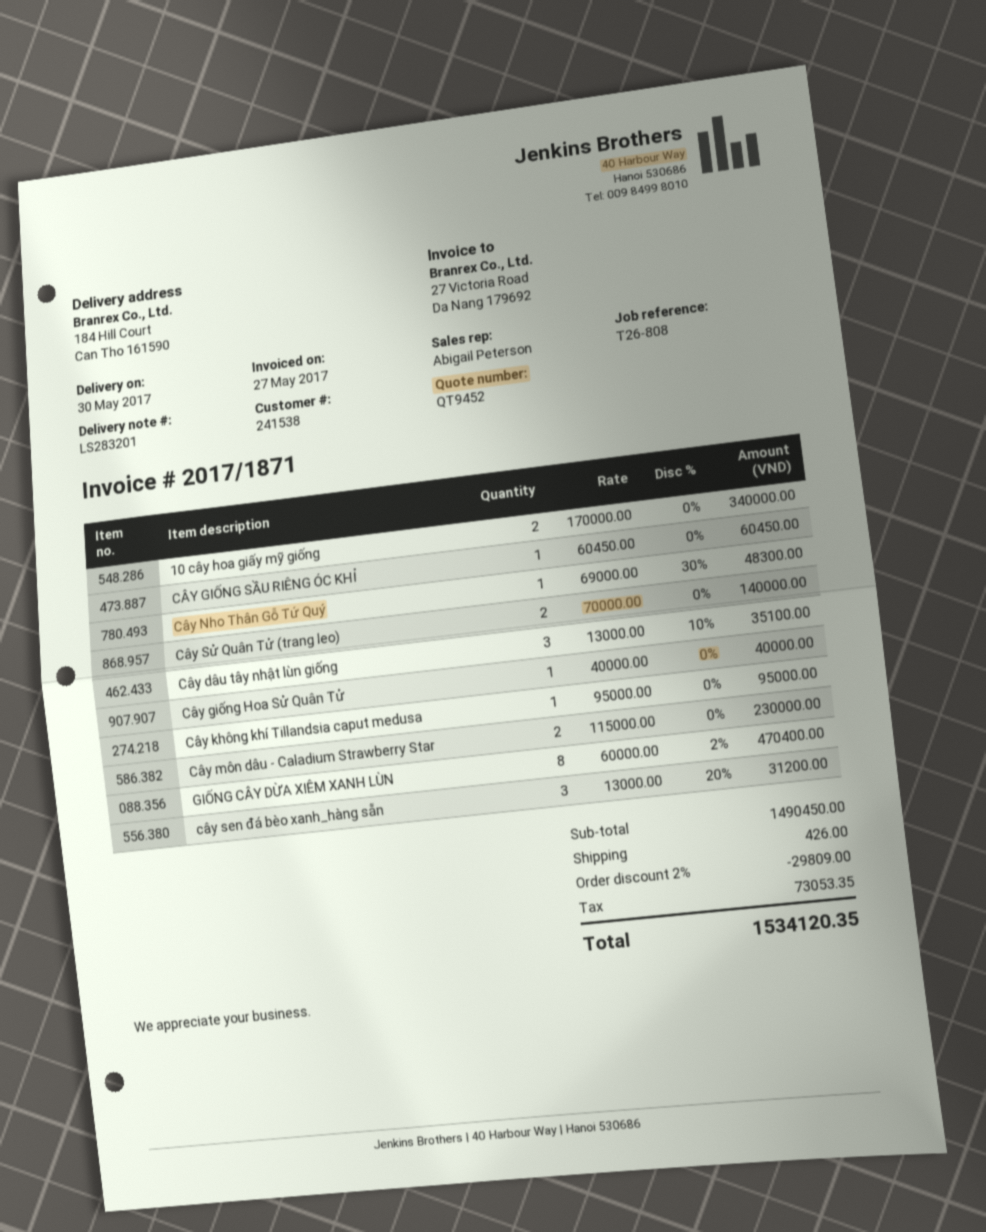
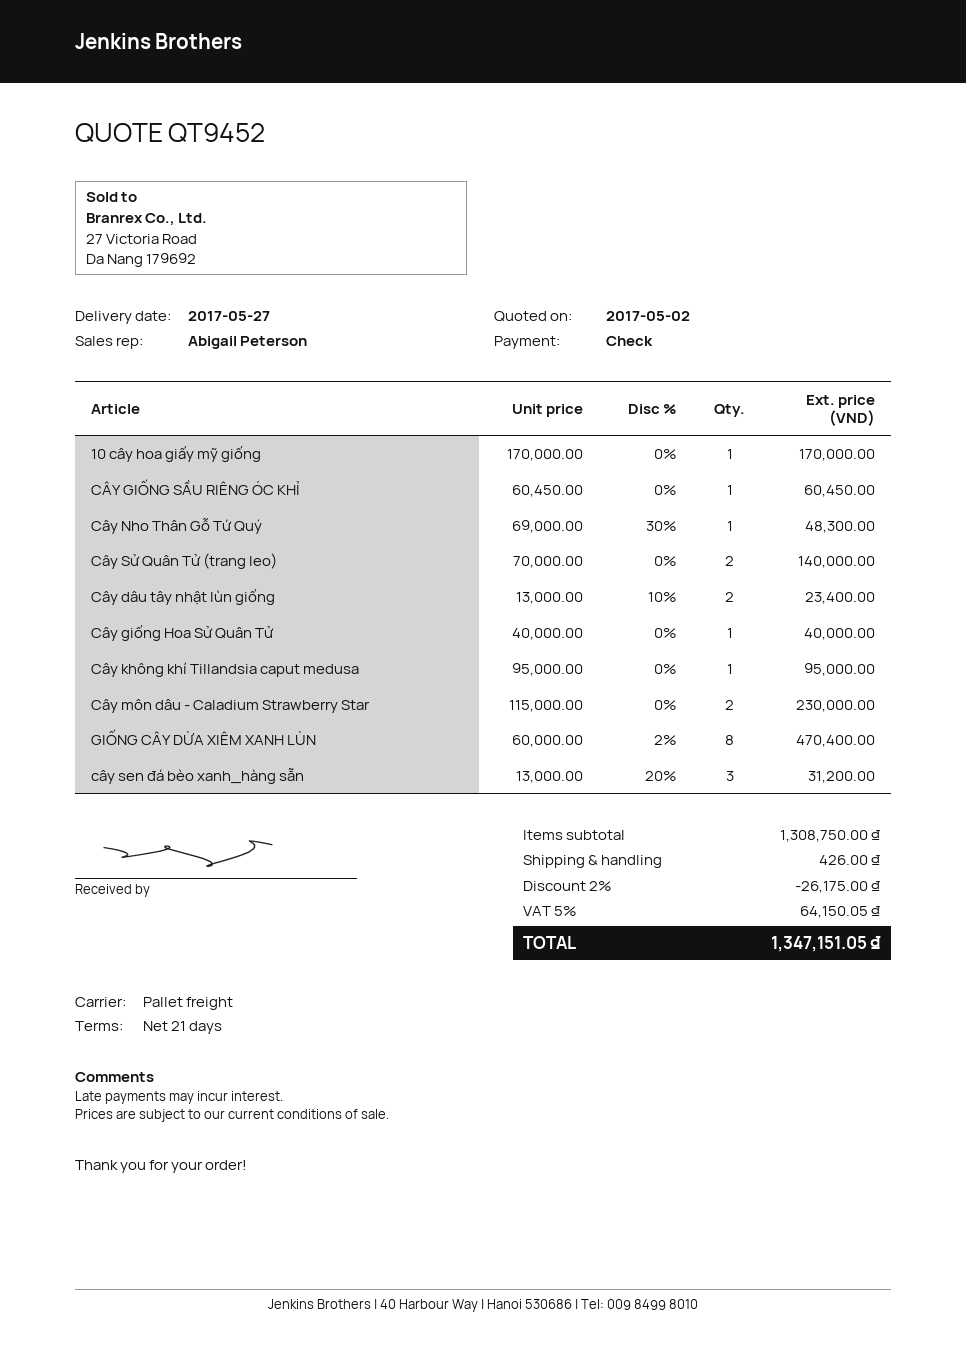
delivery date: 2017-05-30 -> 2017-05-27
10 cây hoa giấy mỹ giống: 2 x 170000.00 = 340000.00 -> 1 x 170000.00 = 170000.00
Cây dâu tây nhật lùn giống: 3 x 13000.00 - 10% = 35100.00 -> 2 x 13000.00 - 10% = 23400.00
subtotal: 1490450.00 -> 1308750.00
discount: 2% = 29809.00 -> 2% = 26175.00
tax: 73053.35 -> 64150.05
total: 1534120.35 -> 1347151.05

